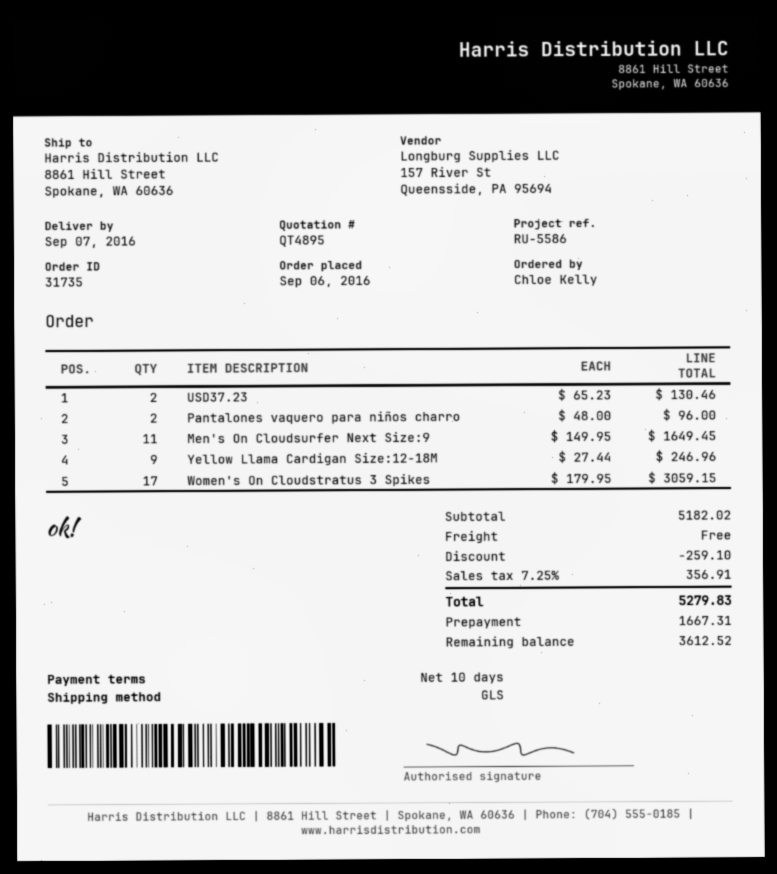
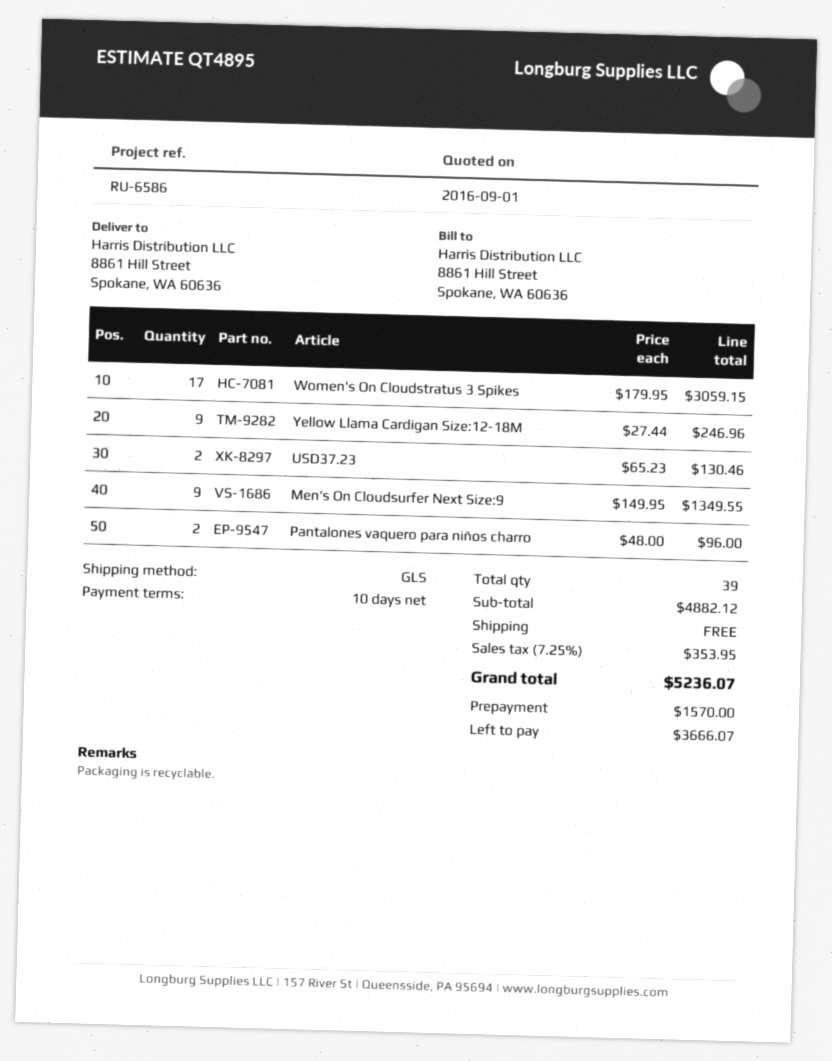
reference: RU-5586 -> RU-6586
Men's On Cloudsurfer Next Size:9: 11 x 149.95 = 1649.45 -> 9 x 149.95 = 1349.55
subtotal: 5182.02 -> 4882.12
discount: 259.10 -> none
tax: 7.25% = 356.91 -> 7.25% = 353.95
total: 5279.83 -> 5236.07
deposit: 1667.31 -> 1570.00
balance: 3612.52 -> 3666.07

